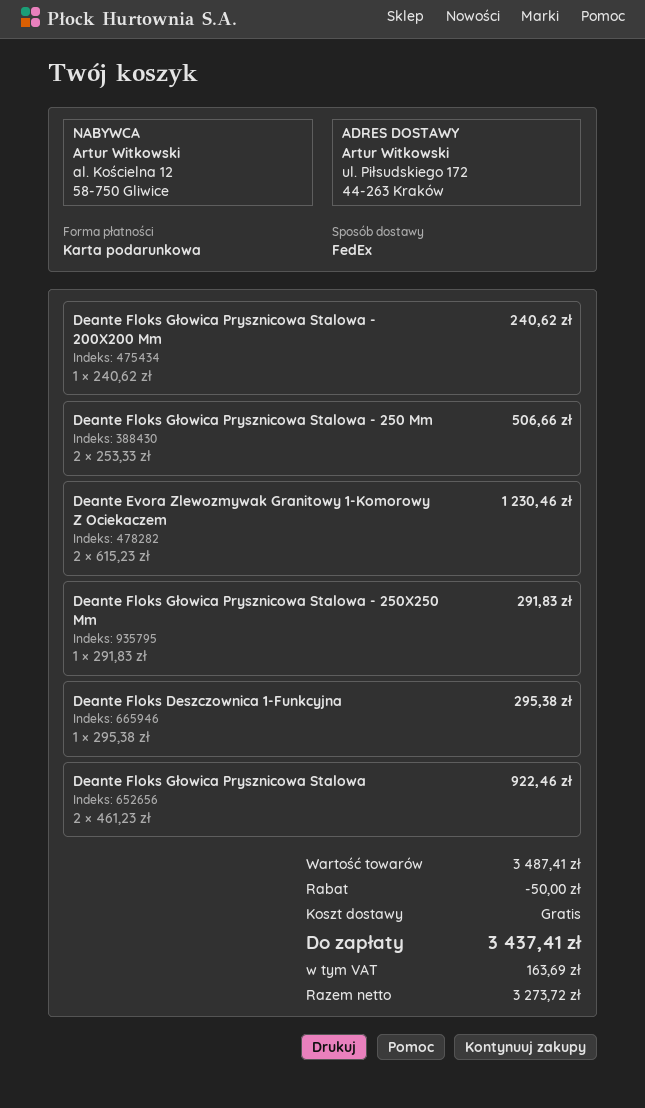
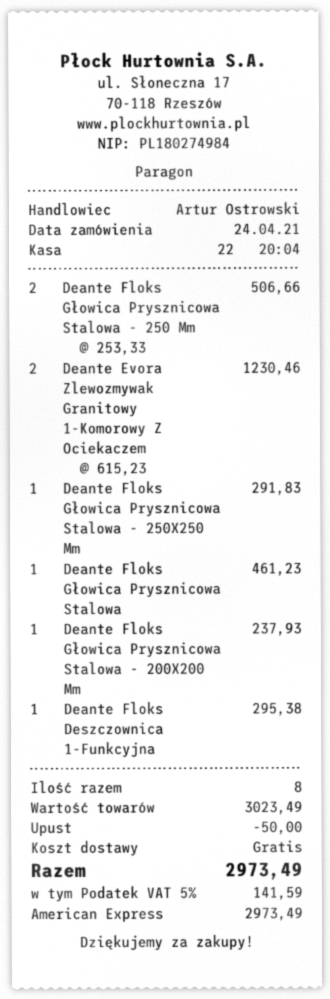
payment method: gift card -> American Express
Deante Floks Głowica Prysznicowa Stalowa - 200X200 Mm: 1 x 240.62 = 240.62 -> 1 x 237.93 = 237.93
Deante Floks Głowica Prysznicowa Stalowa: 2 x 461.23 = 922.46 -> 1 x 461.23 = 461.23
subtotal: 3487.41 -> 3023.49
tax: 163.69 -> 141.59
total: 3437.41 -> 2973.49

